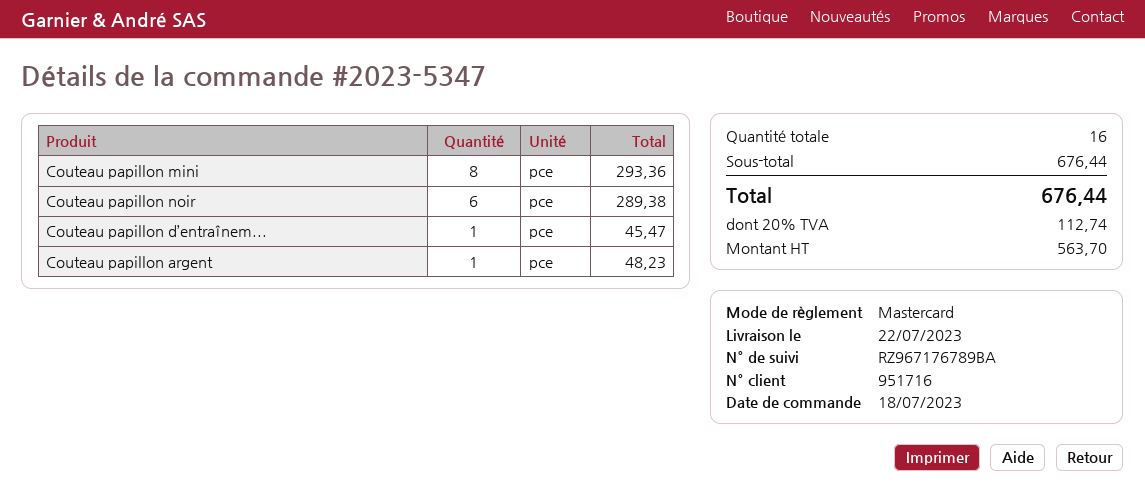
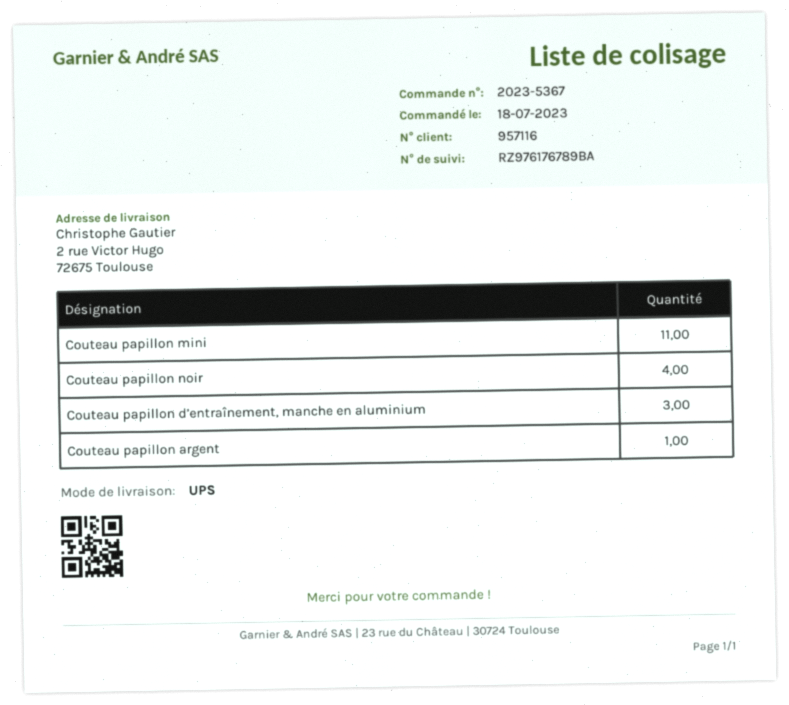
order number: 2023-5347 -> 2023-5367
customer number: 951716 -> 957116
tracking number: RZ967176789BA -> RZ976176789BA
Couteau papillon mini: 8 -> 11
Couteau papillon noir: 6 -> 4
Couteau papillon d’entraînem...: 1 -> 3

